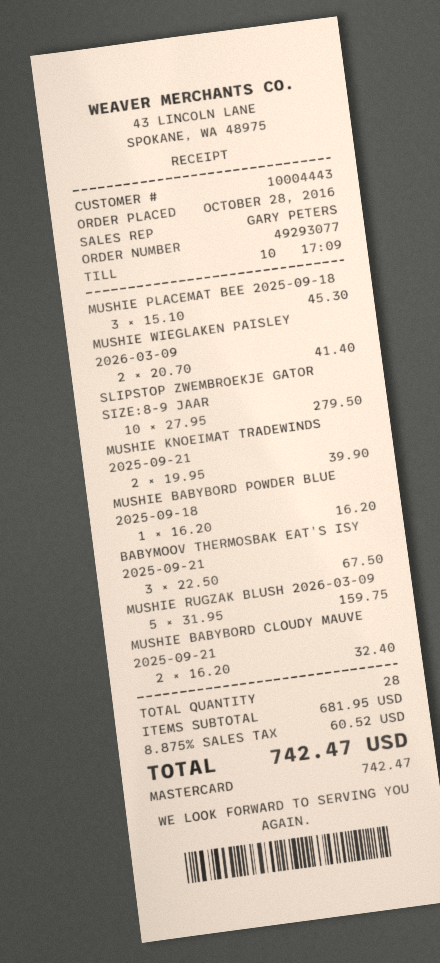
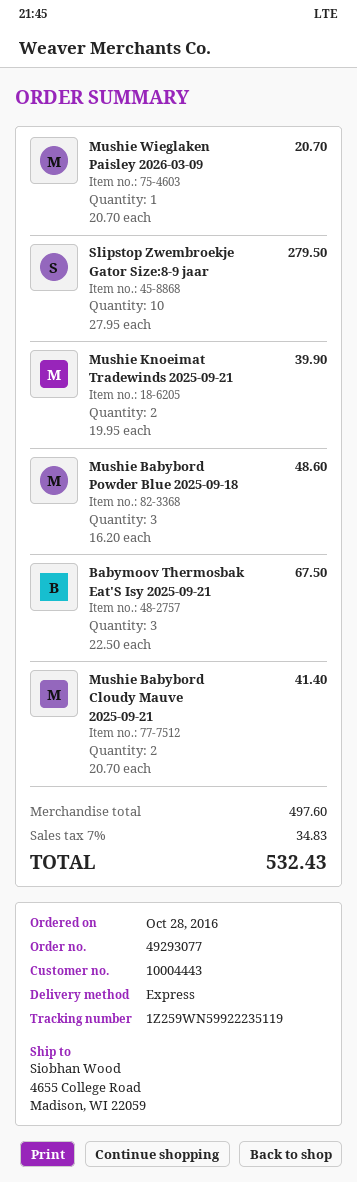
MUSHIE PLACEMAT BEE 2025-09-18: 3 x 15.10 = 45.30 -> none
MUSHIE WIEGLAKEN PAISLEY 2026-03-09: 2 x 20.70 = 41.40 -> 1 x 20.70 = 20.70
MUSHIE BABYBORD POWDER BLUE 2025-09-18: 1 x 16.20 = 16.20 -> 3 x 16.20 = 48.60
MUSHIE RUGZAK BLUSH 2026-03-09: 5 x 31.95 = 159.75 -> none
MUSHIE BABYBORD CLOUDY MAUVE 2025-09-21: 2 x 16.20 = 32.40 -> 2 x 20.70 = 41.40
subtotal: 681.95 -> 497.60
tax: 8.875% = 60.52 -> 7% = 34.83
total: 742.47 -> 532.43

